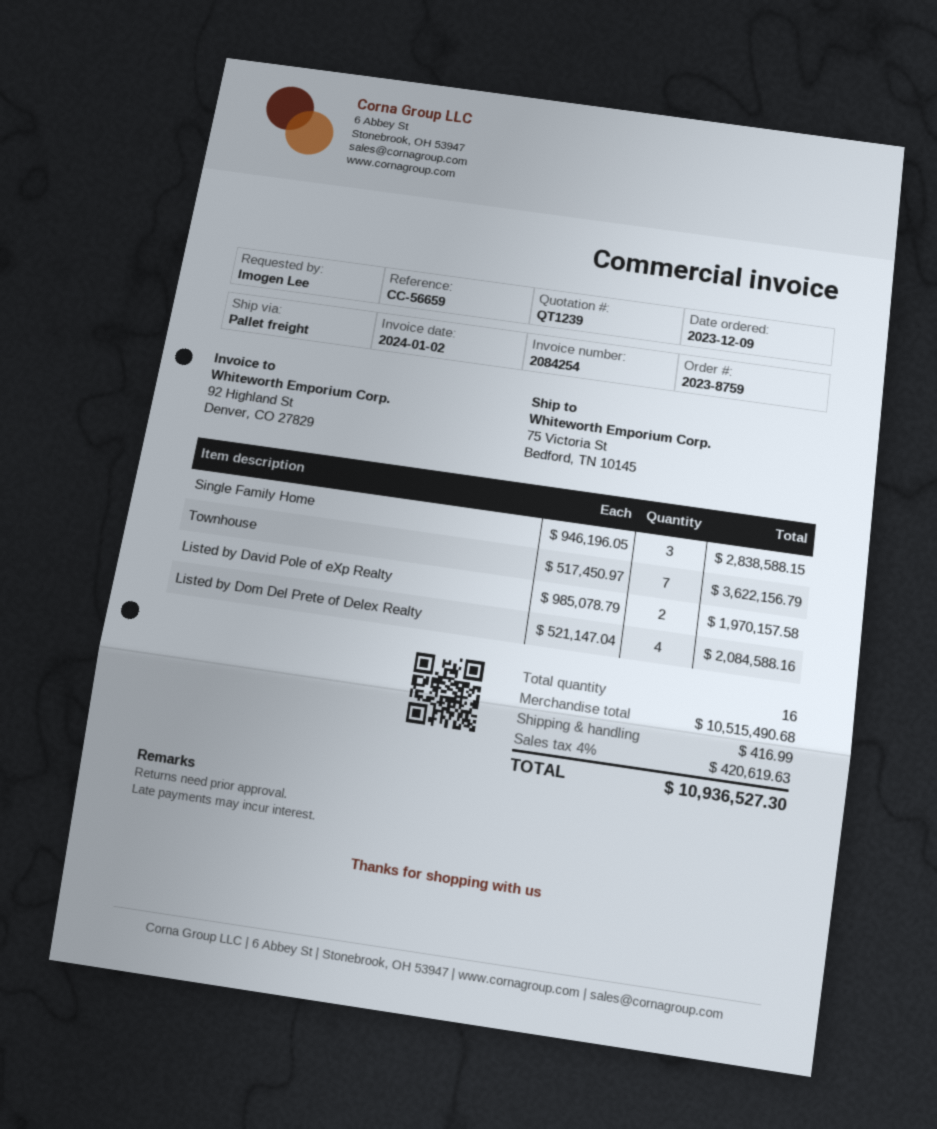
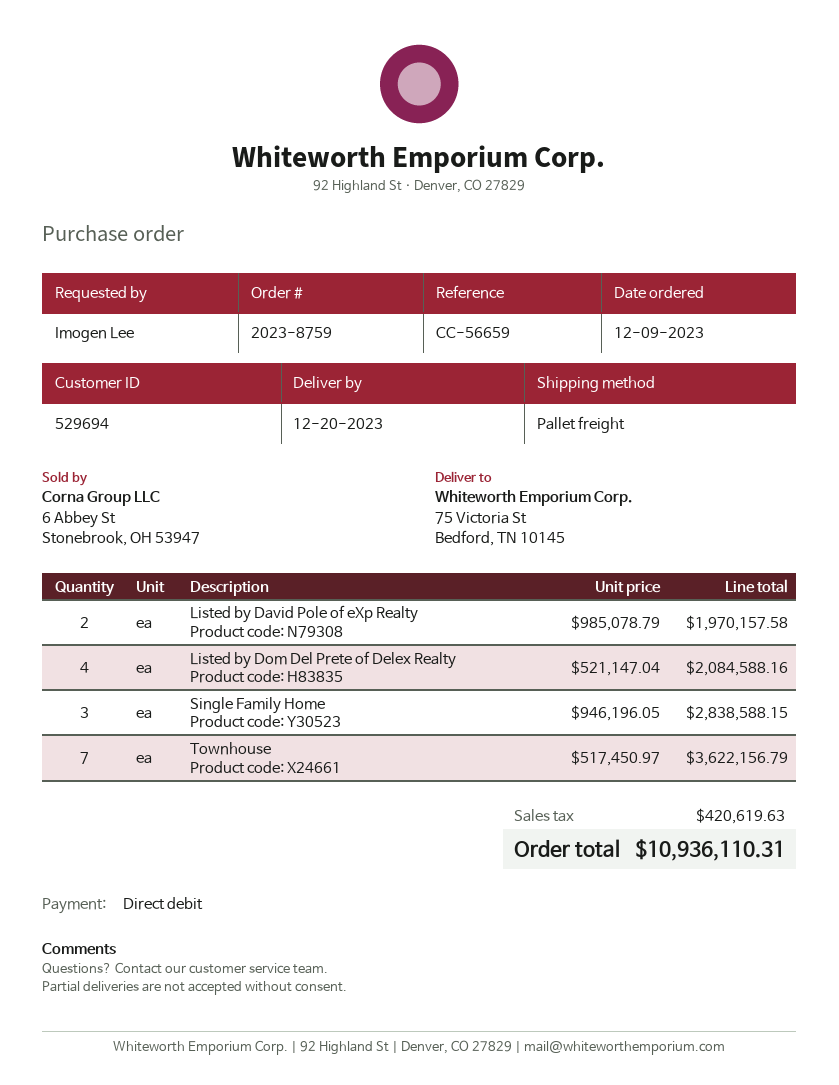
shipping: 416.99 -> none
total: 10936527.30 -> 10936110.31

